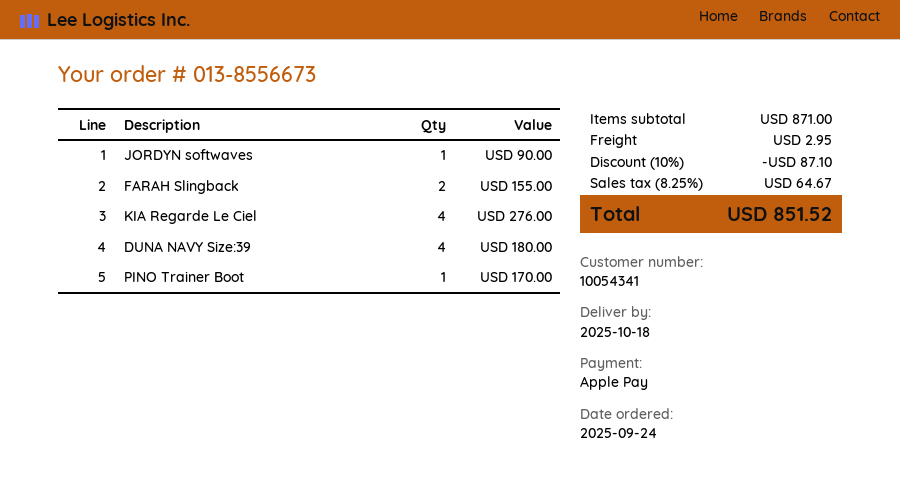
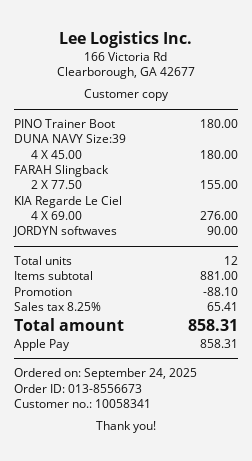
customer number: 10054341 -> 10058341
PINO Trainer Boot: 1 for 170.00 -> 1 for 180.00
subtotal: 871.00 -> 881.00
discount: 87.10 -> 88.10
shipping: 2.95 -> none
tax: 8.25% = 64.67 -> 8.25% = 65.41
total: 851.52 -> 858.31

